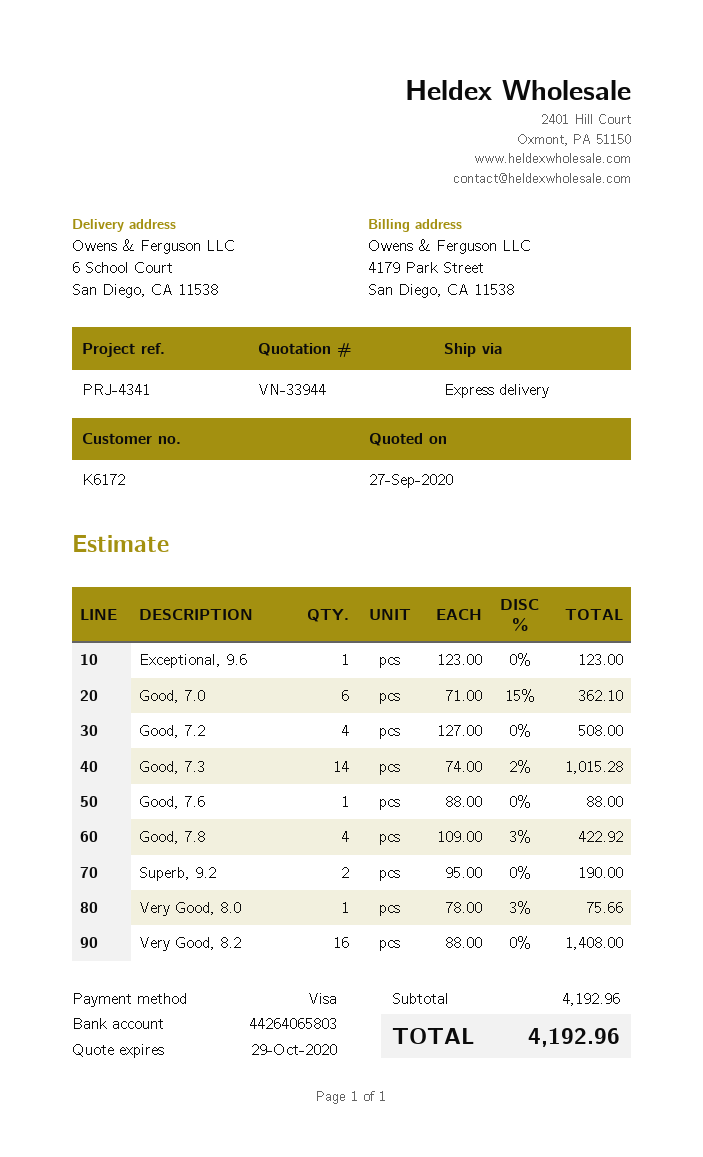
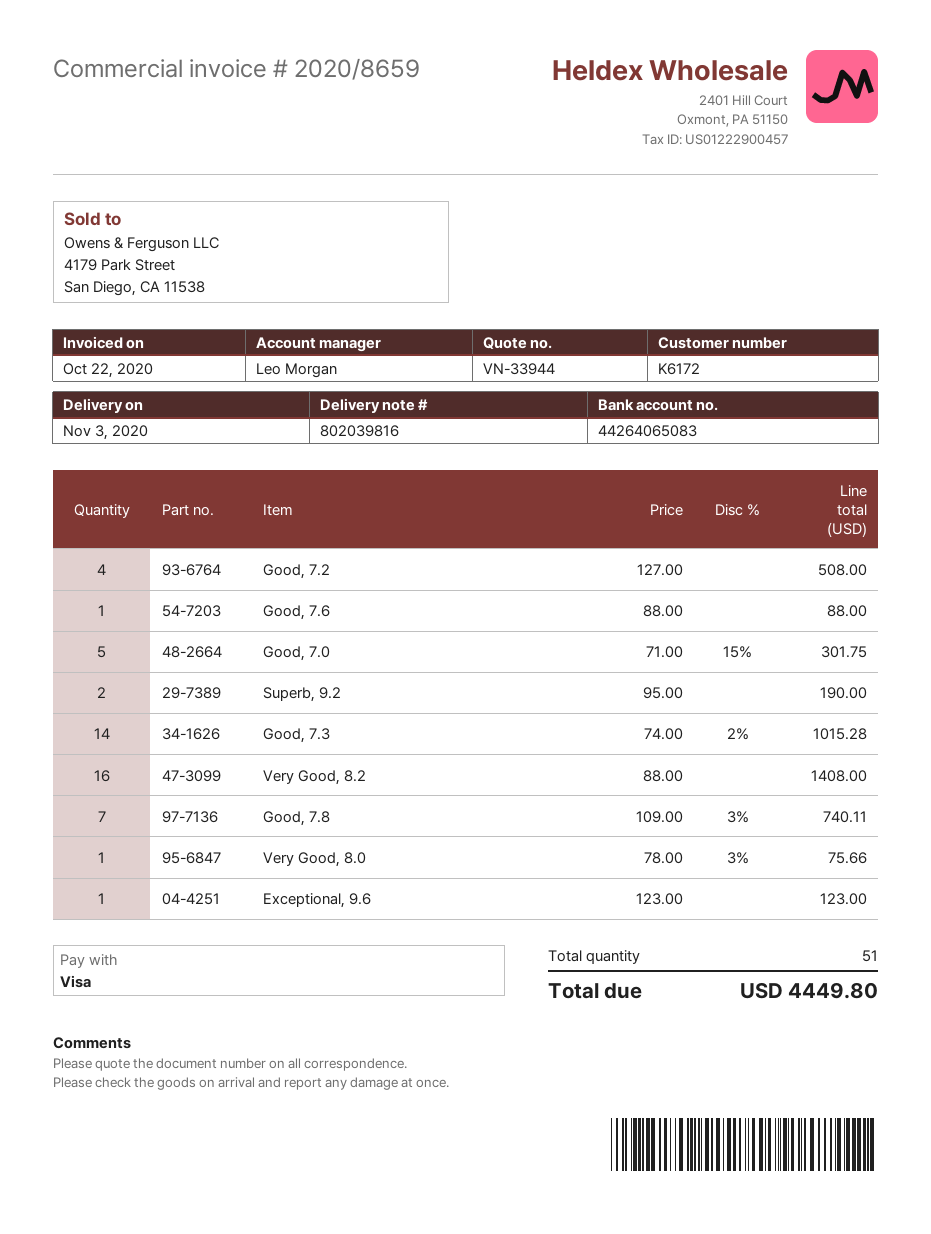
bank account: 44264065803 -> 44264065083
Good, 7.0: 6 x 71.00 - 15% = 362.10 -> 5 x 71.00 - 15% = 301.75
Good, 7.8: 4 x 109.00 - 3% = 422.92 -> 7 x 109.00 - 3% = 740.11
total: 4192.96 -> 4449.80

